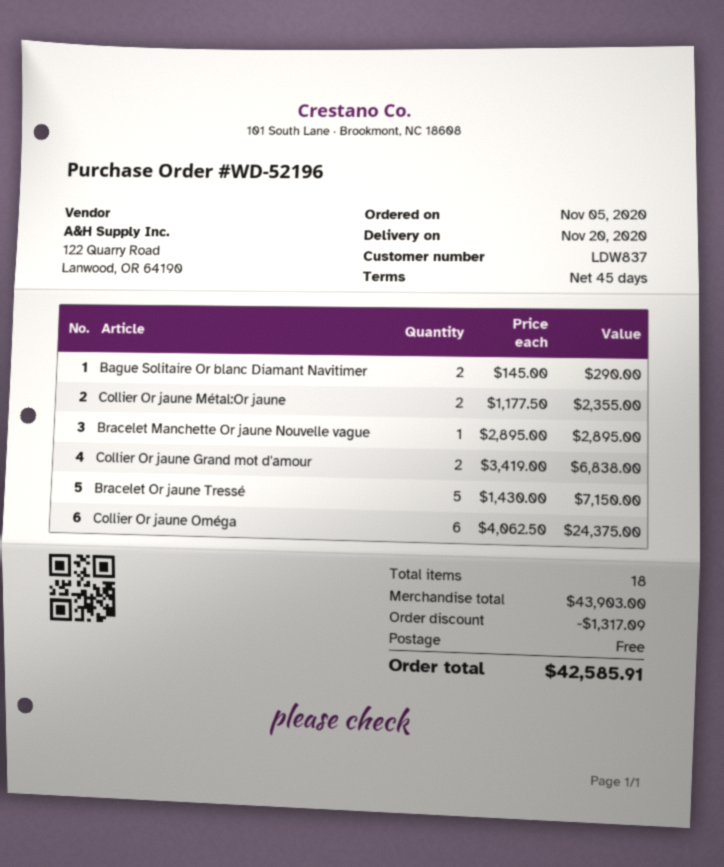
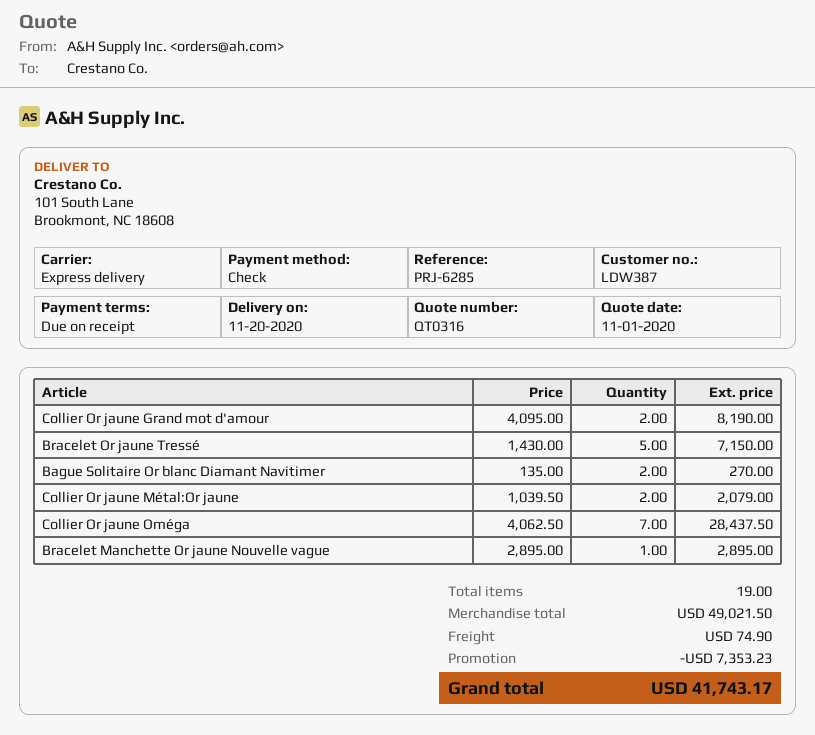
payment terms: 45 days -> on receipt
customer number: LDW837 -> LDW387
Bague Solitaire Or blanc Diamant Navitimer: 2 x 145.00 = 290.00 -> 2 x 135.00 = 270.00
Collier Or jaune Métal:Or jaune: 2 x 1177.50 = 2355.00 -> 2 x 1039.50 = 2079.00
Collier Or jaune Grand mot d'amour: 2 x 3419.00 = 6838.00 -> 2 x 4095.00 = 8190.00
Collier Or jaune Oméga: 6 x 4062.50 = 24375.00 -> 7 x 4062.50 = 28437.50
total quantity: 18 -> 19
subtotal: 43903.00 -> 49021.50
discount: 1317.09 -> 7353.23
shipping: 0.00 -> 74.90
total: 42585.91 -> 41743.17

